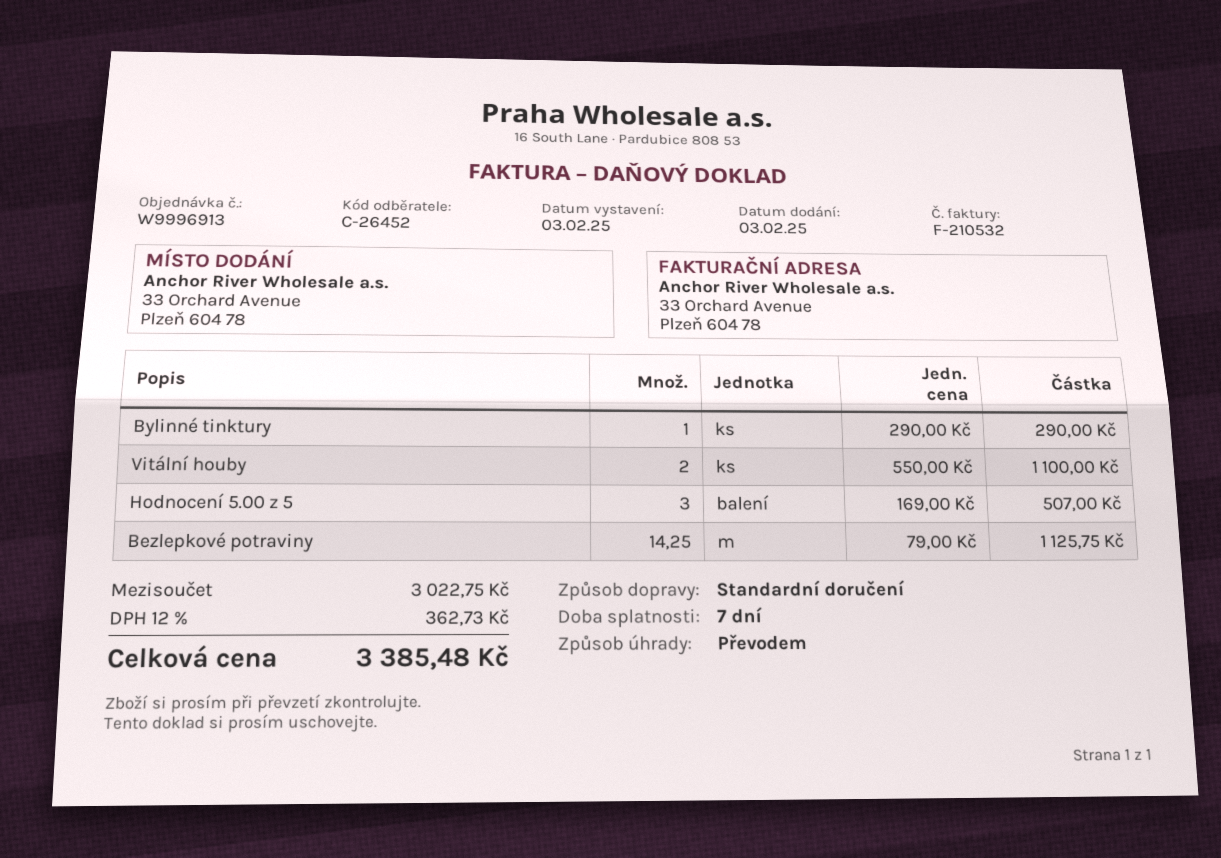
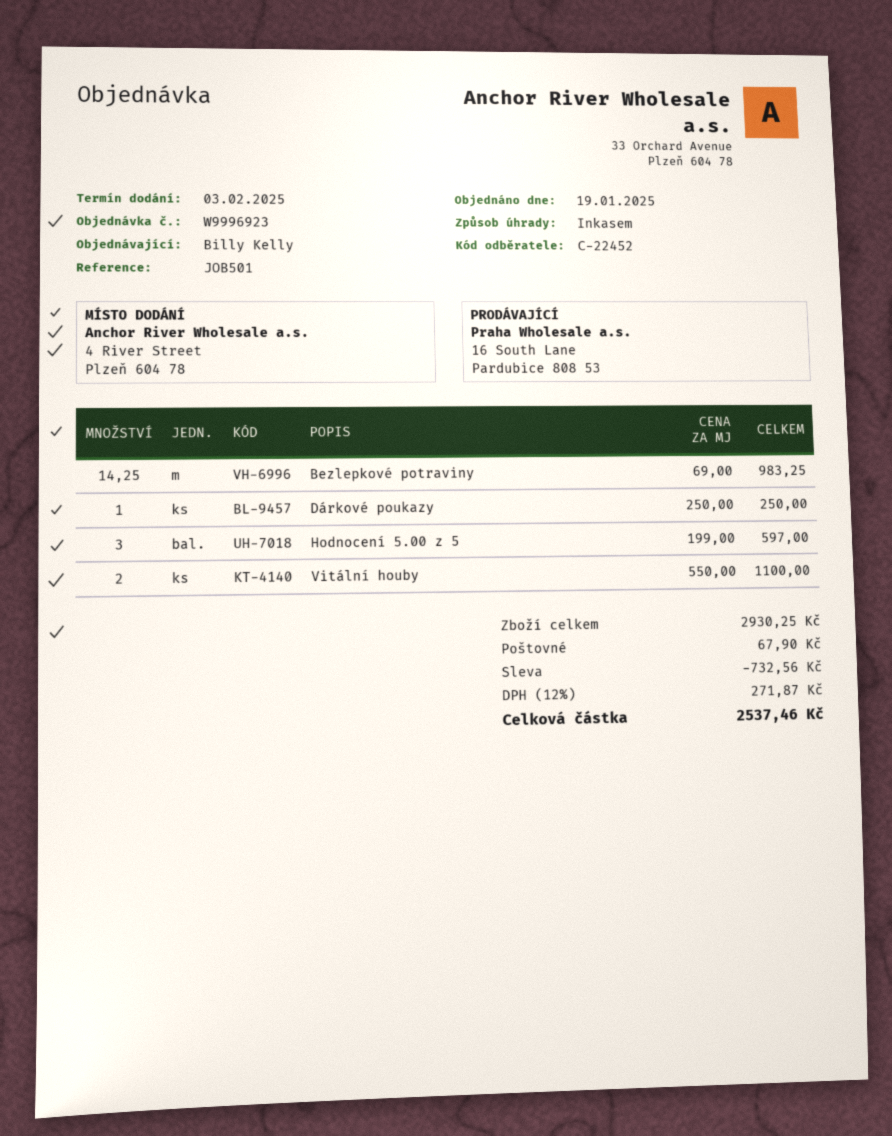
order number: W9996913 -> W9996923
customer number: C-26452 -> C-22452
payment method: bank transfer -> direct debit
ship to: 33 Orchard Avenue, Plzeň 604 78 -> 4 River Street, Plzeň 604 78
Bylinné tinktury: 1 x 290.00 = 290.00 -> none
Hodnocení 5.00 z 5: 3 x 169.00 = 507.00 -> 3 x 199.00 = 597.00
Bezlepkové potraviny: 14.25 x 79.00 = 1125.75 -> 14.25 x 69.00 = 983.25
Dárkové poukazy: none -> 1 x 250.00 = 250.00
subtotal: 3022.75 -> 2930.25
discount: none -> 732.56
shipping: none -> 67.90
tax: 12% = 362.73 -> 12% = 271.87
total: 3385.48 -> 2537.46

